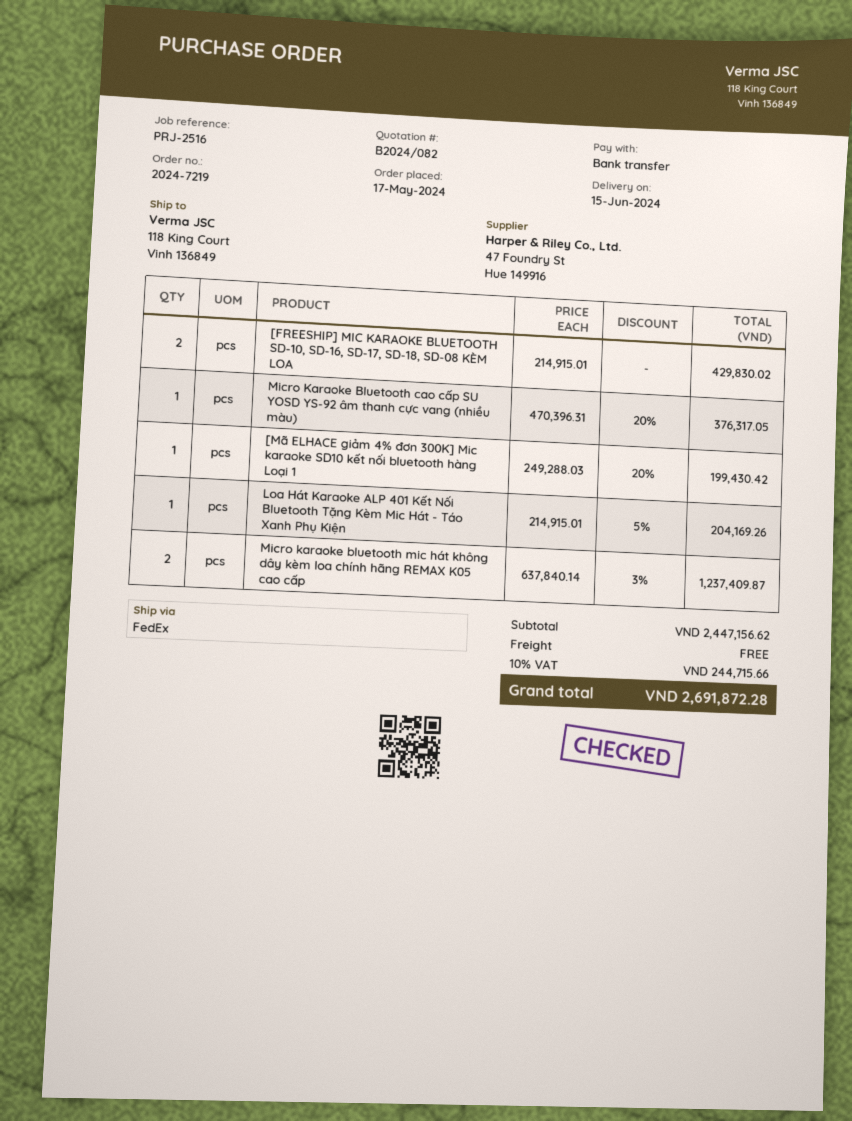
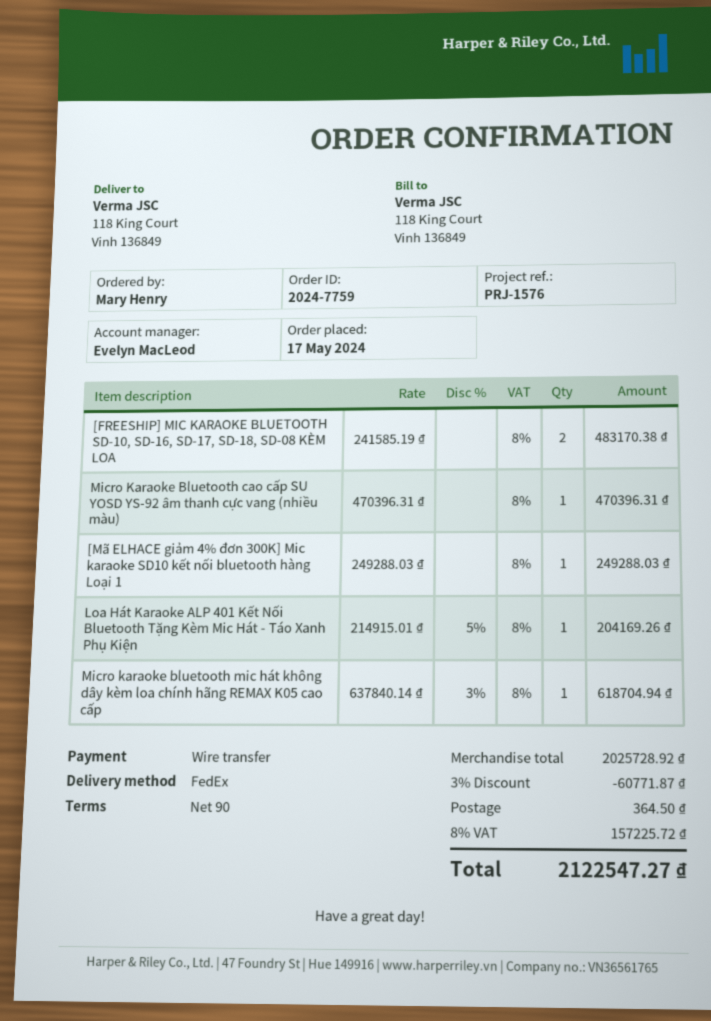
order number: 2024-7219 -> 2024-7759
reference: PRJ-2516 -> PRJ-1576
[FREESHIP] MIC KARAOKE BLUETOOTH SD-10, SD-16, SD-17, SD-18, SD-08 KÈM LOA: 2 x 214915.01 = 429830.02 -> 2 x 241585.19 = 483170.38
Micro Karaoke Bluetooth cao cấp SU YOSD YS-92 âm thanh cực vang (nhiều màu): 1 x 470396.31 - 20% = 376317.05 -> 1 x 470396.31 = 470396.31
[Mã ELHACE giảm 4% đơn 300K] Mic karaoke SD10 kết nối bluetooth hàng Loại 1: 1 x 249288.03 - 20% = 199430.42 -> 1 x 249288.03 = 249288.03
Micro karaoke bluetooth mic hát không dây kèm loa chính hãng REMAX K05 cao cấp: 2 x 637840.14 - 3% = 1237409.87 -> 1 x 637840.14 - 3% = 618704.94
subtotal: 2447156.62 -> 2025728.92
discount: none -> 3% = 60771.87
shipping: 0.00 -> 364.50
tax: 10% = 244715.66 -> 8% = 157225.72
total: 2691872.28 -> 2122547.27

